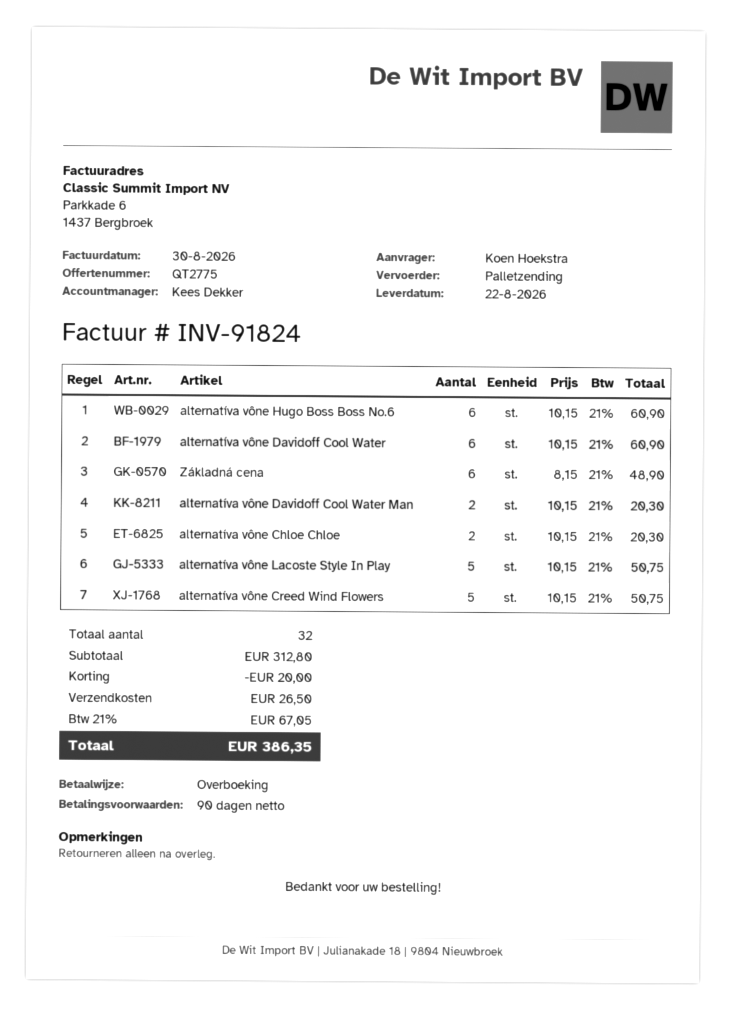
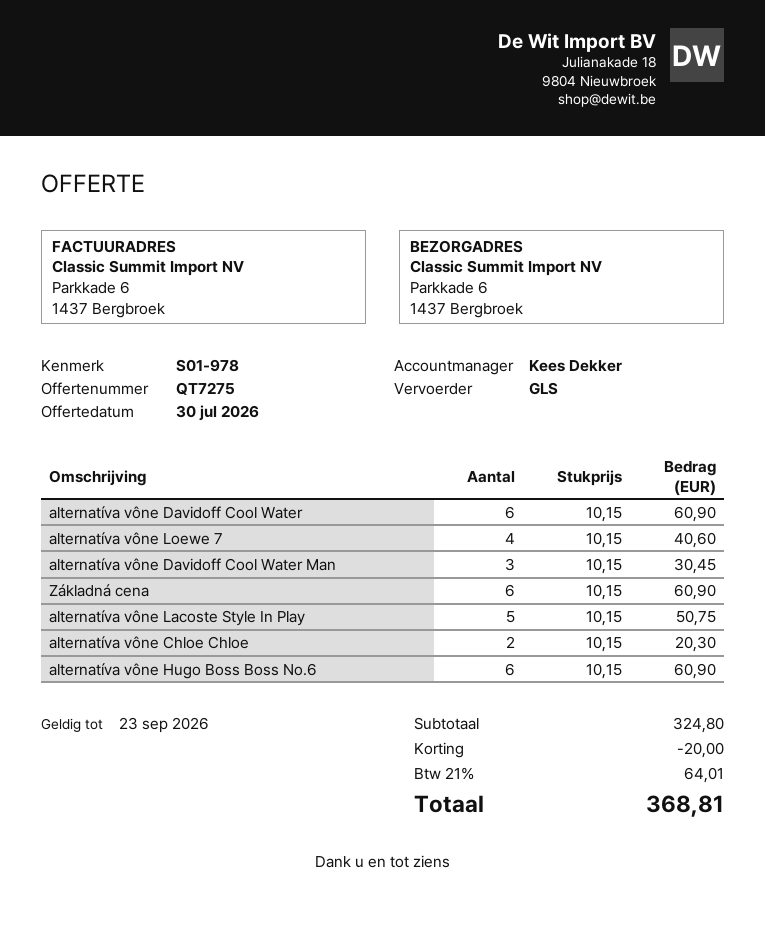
quote number: QT2775 -> QT7275
shipping method: pallet freight -> GLS
Základná cena: 6 x 8.15 = 48.90 -> 6 x 10.15 = 60.90
alternatíva vône Davidoff Cool Water Man: 2 x 10.15 = 20.30 -> 3 x 10.15 = 30.45
alternatíva vône Creed Wind Flowers: 5 x 10.15 = 50.75 -> none
alternatíva vône Loewe 7: none -> 4 x 10.15 = 40.60
subtotal: 312.80 -> 324.80
shipping: 26.50 -> none
tax: 21% = 67.05 -> 21% = 64.01
total: 386.35 -> 368.81

